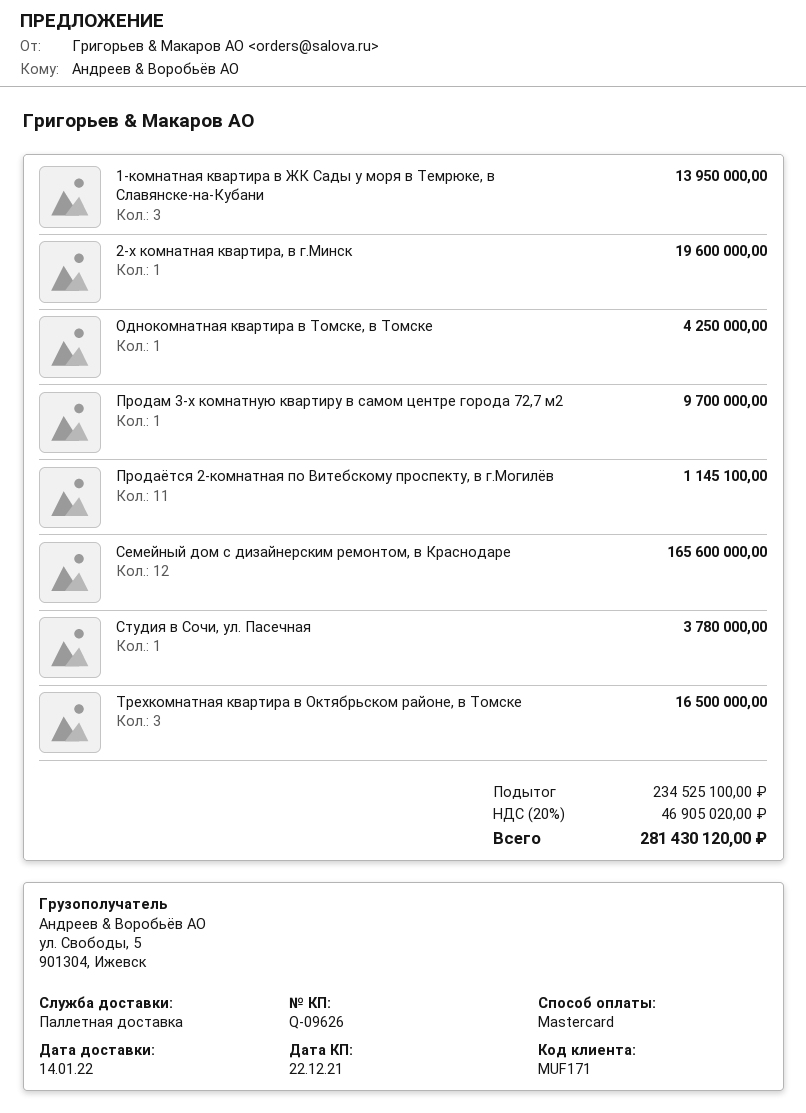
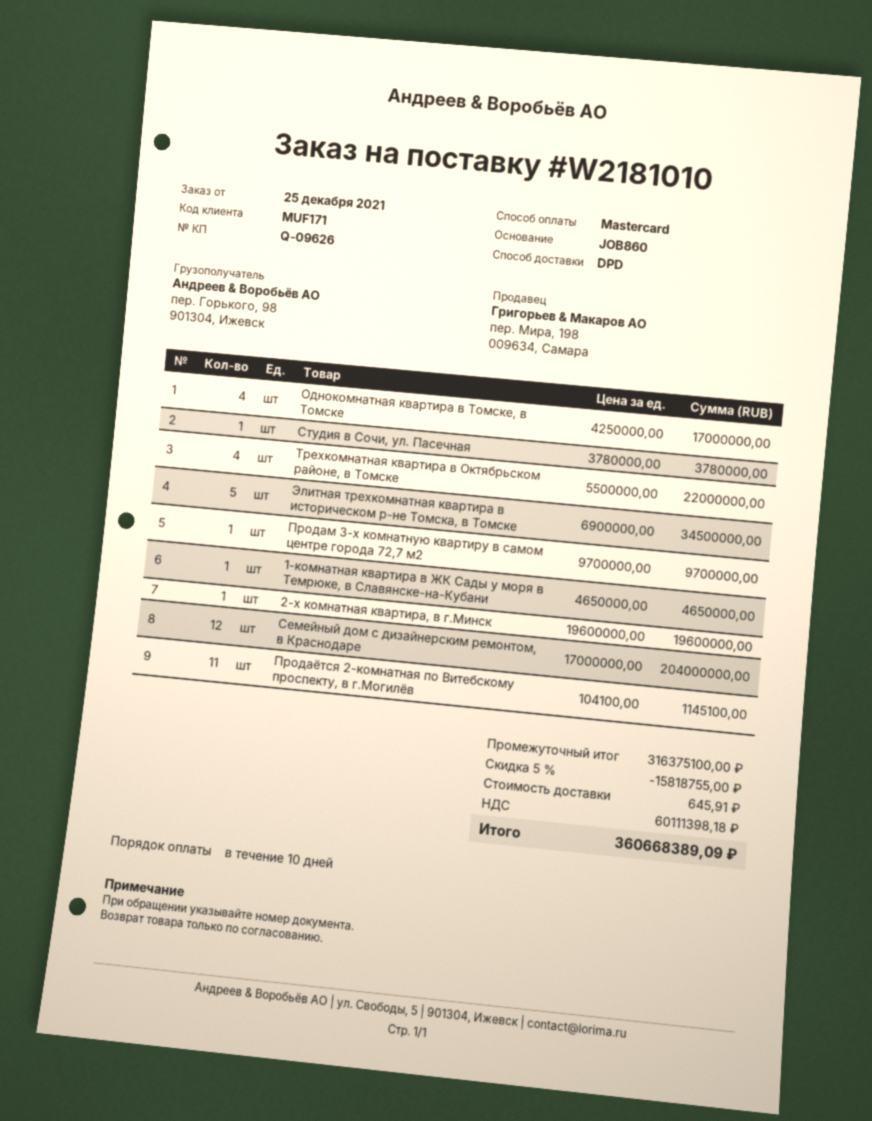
shipping method: pallet freight -> DPD
ship to: ул. Свободы, 5, 901304, Ижевск -> пер. Горького, 98, 901304, Ижевск
1-комнатная квартира в ЖК Сады у моря в Темрюке, в Славянске-на-Кубани: 3 for 13950000.00 -> 1 for 4650000.00
Однокомнатная квартира в Томске, в Томске: 1 for 4250000.00 -> 4 for 17000000.00
Семейный дом с дизайнерским ремонтом, в Краснодаре: 12 for 165600000.00 -> 12 for 204000000.00
Трехкомнатная квартира в Октябрьском районе, в Томске: 3 for 16500000.00 -> 4 for 22000000.00
Элитная трехкомнатная квартира в историческом р-не Томска, в Томске: none -> 5 for 34500000.00
subtotal: 234525100.00 -> 316375100.00
discount: none -> 5% = 15818755.00
shipping: none -> 645.91
tax: 46905020.00 -> 60111398.18
total: 281430120.00 -> 360668389.09

